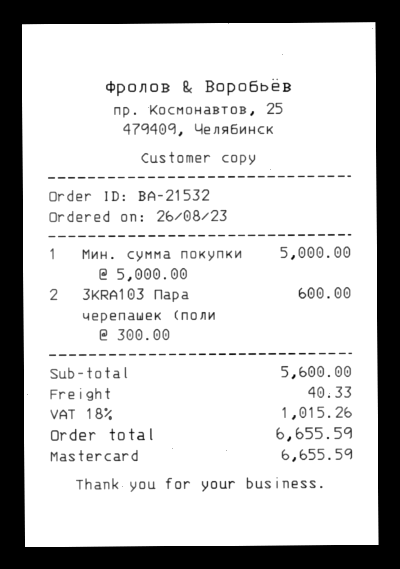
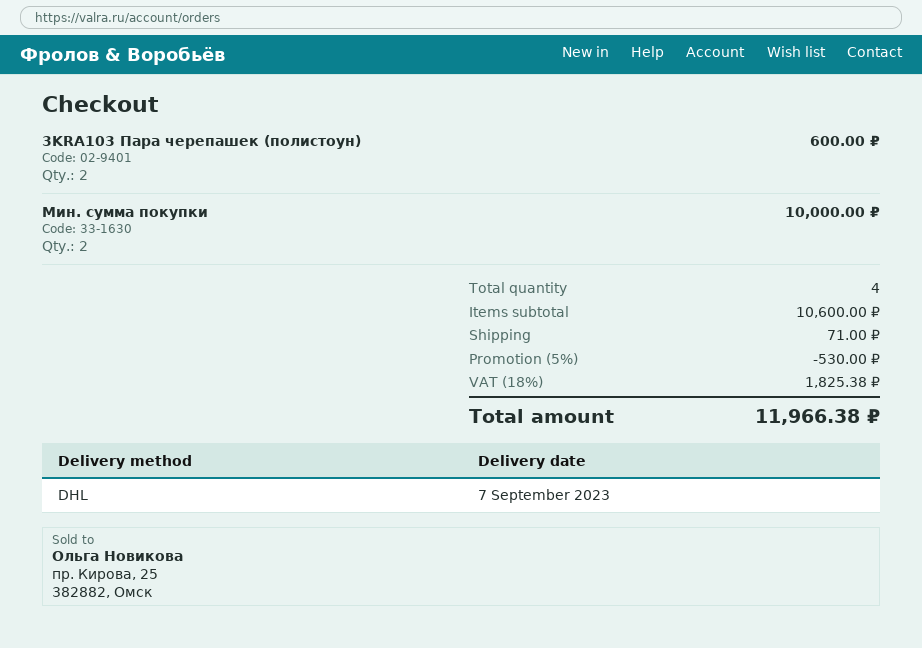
Мин. сумма покупки: 1 for 5000.00 -> 2 for 10000.00
subtotal: 5600.00 -> 10600.00
discount: none -> 5% = 530.00
shipping: 40.33 -> 71.00
tax: 18% = 1015.26 -> 18% = 1825.38
total: 6655.59 -> 11966.38

